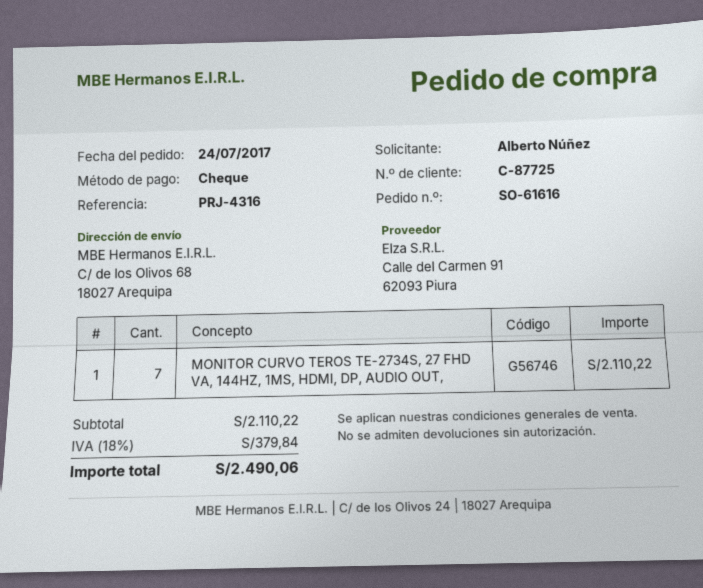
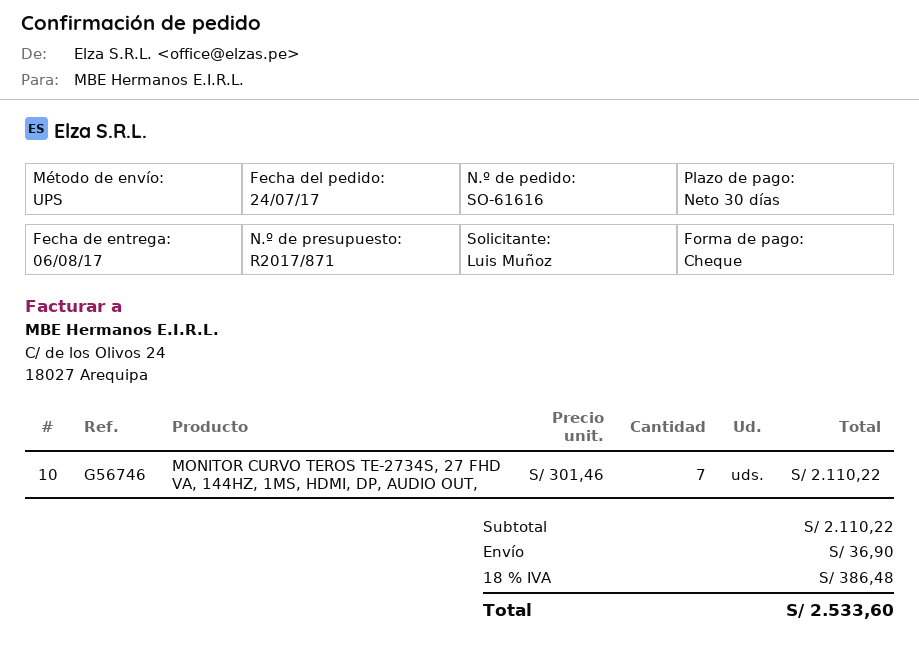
ordered by: Alberto Núñez -> Luis Muñoz
shipping: none -> 36.90
tax: 18% = 379.84 -> 18% = 386.48
total: 2490.06 -> 2533.60

